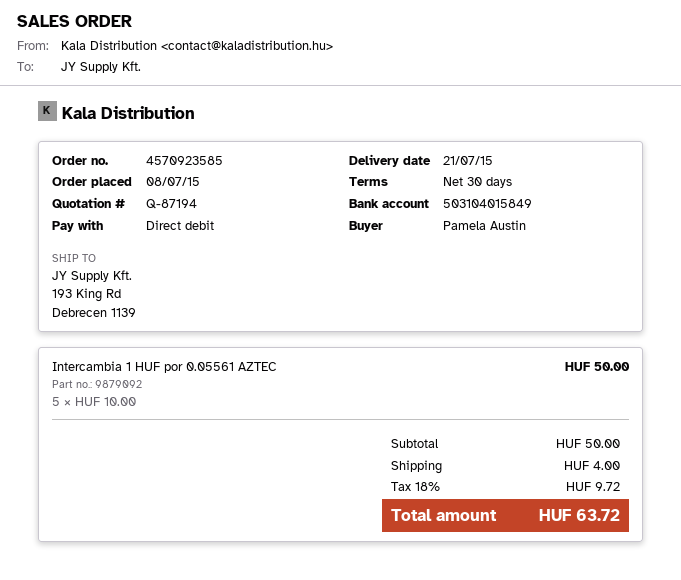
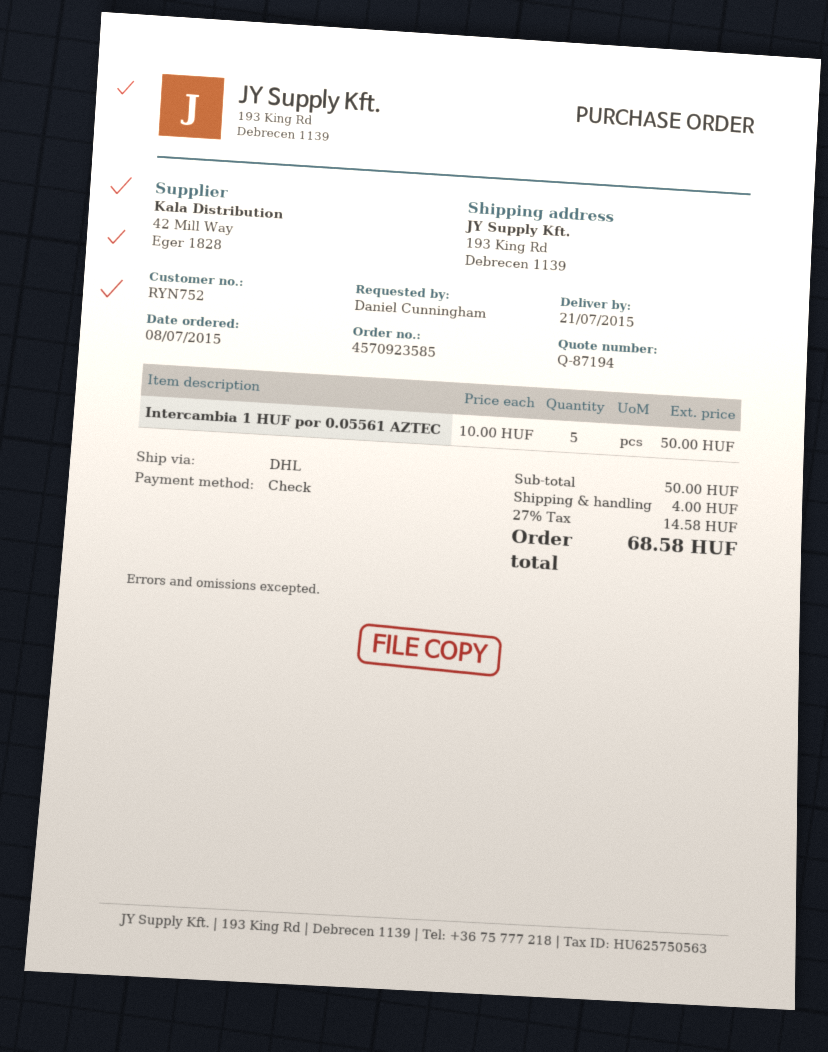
ordered by: Pamela Austin -> Daniel Cunningham
payment method: direct debit -> cheque
tax: 18% = 9.72 -> 27% = 14.58
total: 63.72 -> 68.58

